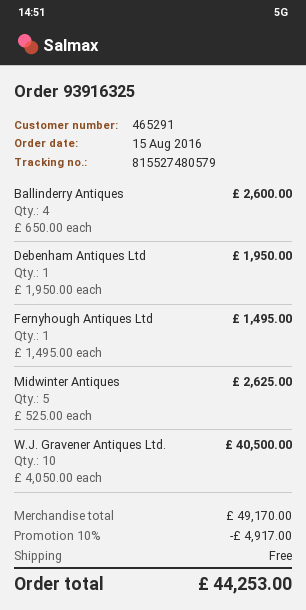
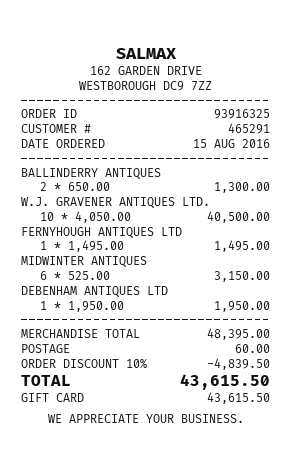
Ballinderry Antiques: 4 x 650.00 = 2600.00 -> 2 x 650.00 = 1300.00
Midwinter Antiques: 5 x 525.00 = 2625.00 -> 6 x 525.00 = 3150.00
subtotal: 49170.00 -> 48395.00
discount: 10% = 4917.00 -> 10% = 4839.50
shipping: 0.00 -> 60.00
total: 44253.00 -> 43615.50

